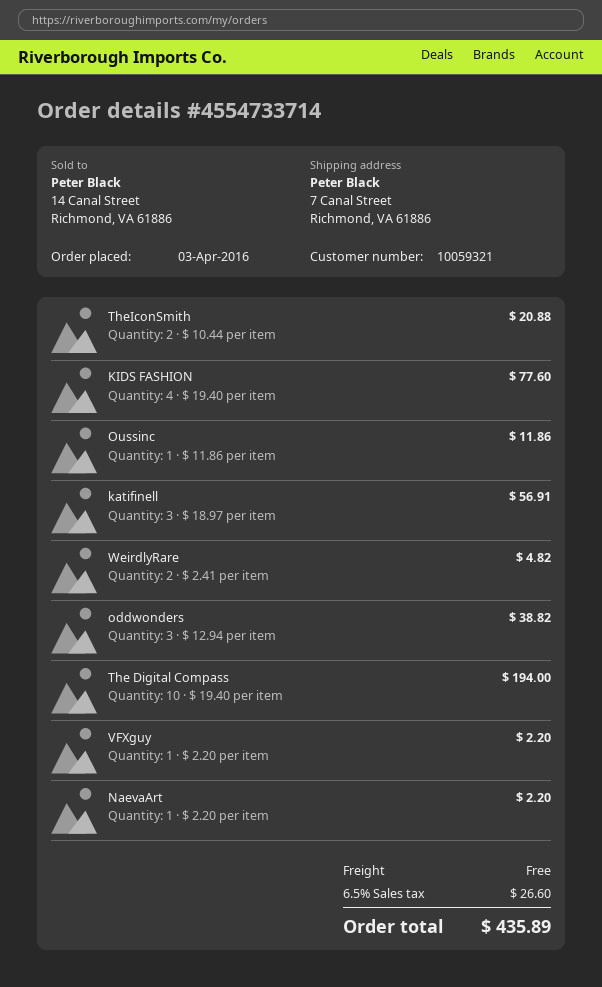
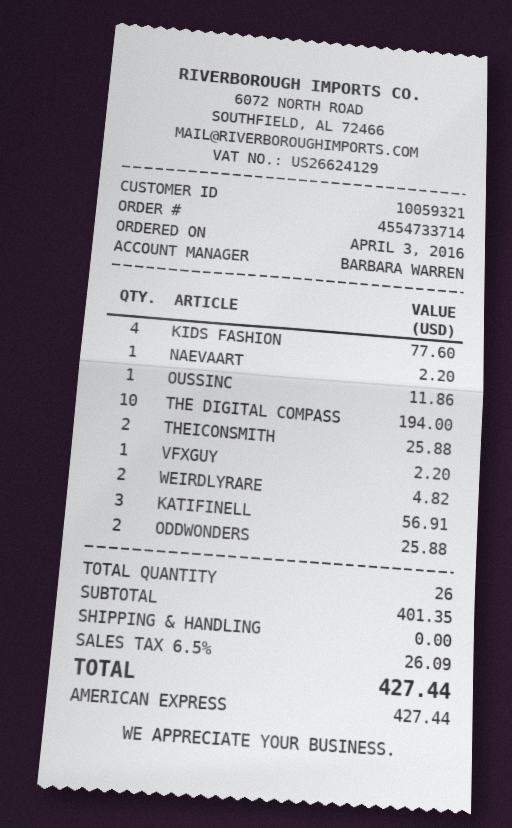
TheIconSmith: 2 for 20.88 -> 2 for 25.88
oddwonders: 3 for 38.82 -> 2 for 25.88
tax: 6.5% = 26.60 -> 6.5% = 26.09
total: 435.89 -> 427.44

